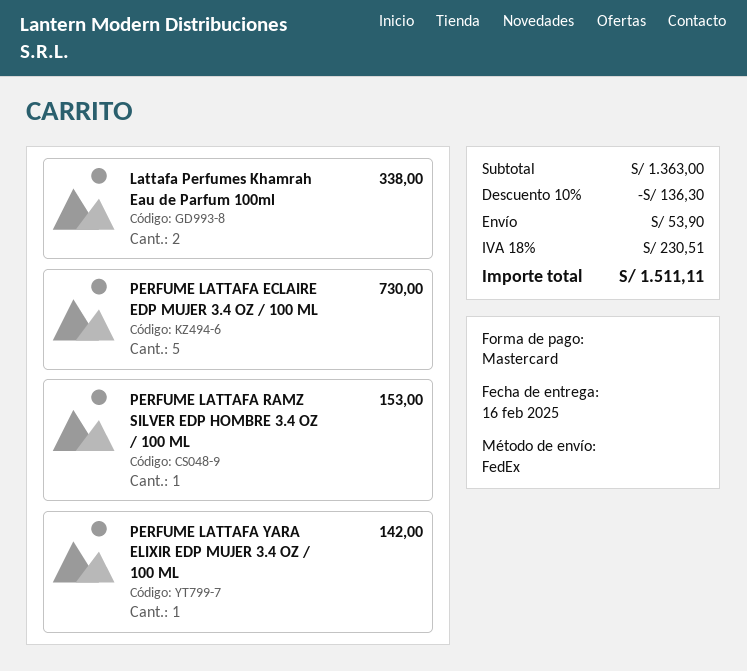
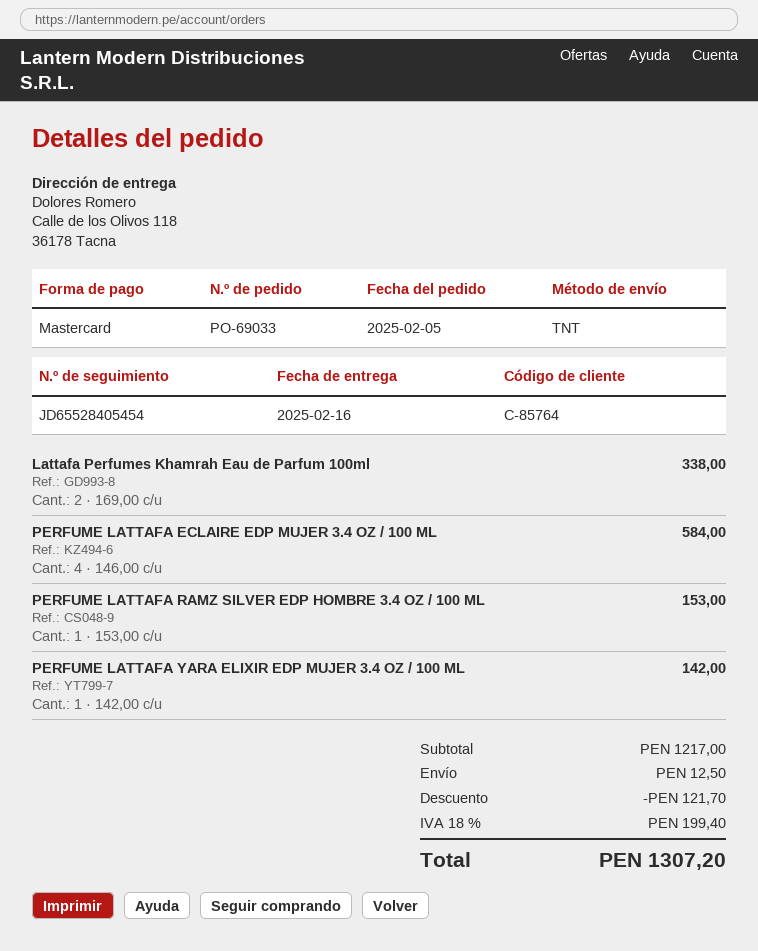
shipping method: FedEx -> TNT
PERFUME LATTAFA ECLAIRE EDP MUJER 3.4 OZ / 100 ML: 5 for 730.00 -> 4 for 584.00
subtotal: 1363.00 -> 1217.00
discount: 136.30 -> 121.70
shipping: 53.90 -> 12.50
tax: 18% = 230.51 -> 18% = 199.40
total: 1511.11 -> 1307.20

